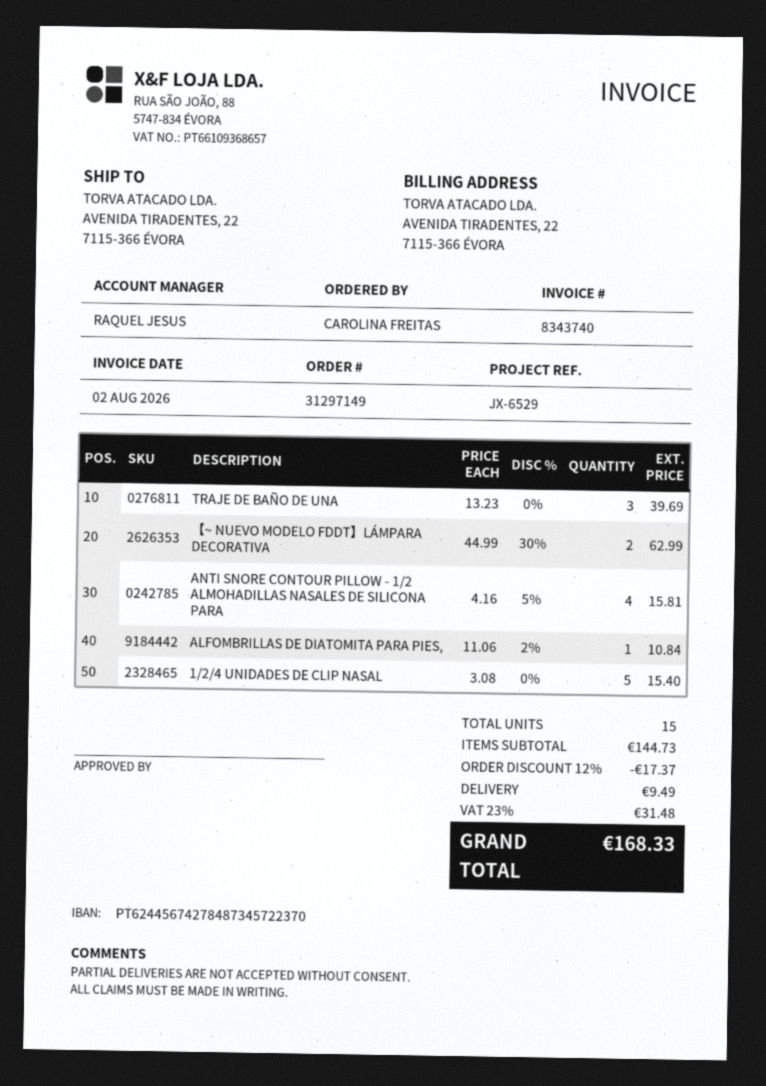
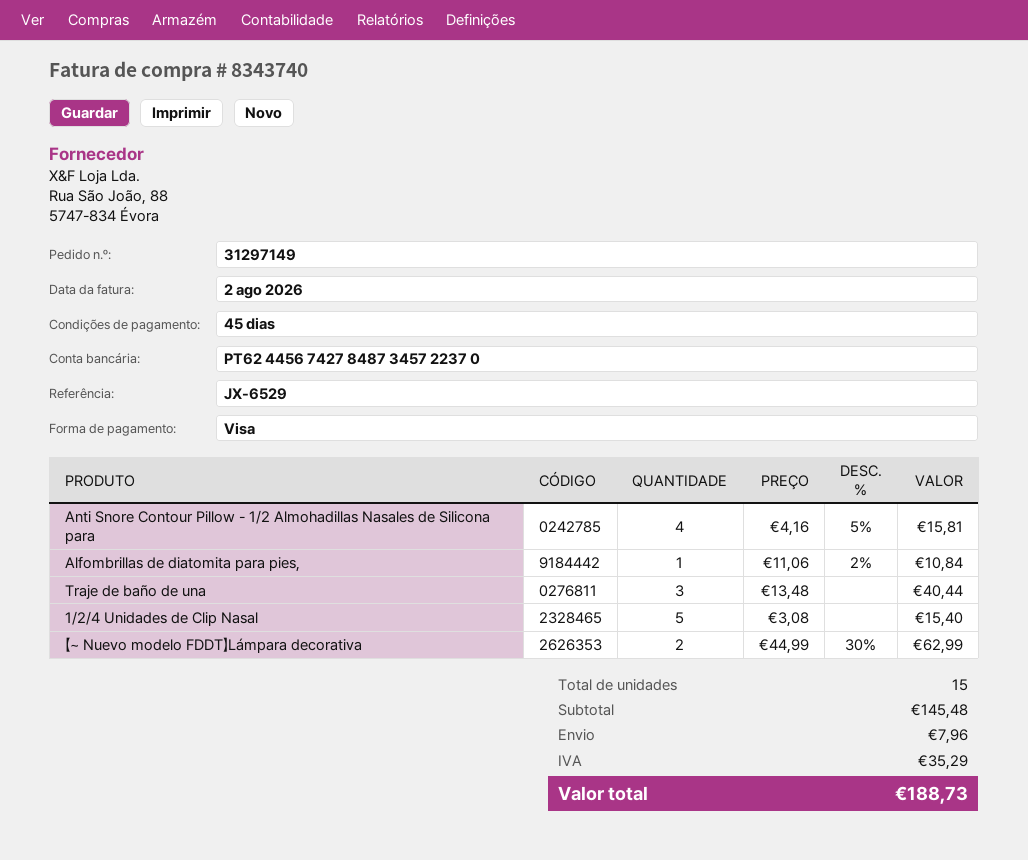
TRAJE DE BAÑO DE UNA: 3 x 13.23 = 39.69 -> 3 x 13.48 = 40.44
subtotal: 144.73 -> 145.48
discount: 12% = 17.37 -> none
shipping: 9.49 -> 7.96
tax: 31.48 -> 35.29
total: 168.33 -> 188.73

